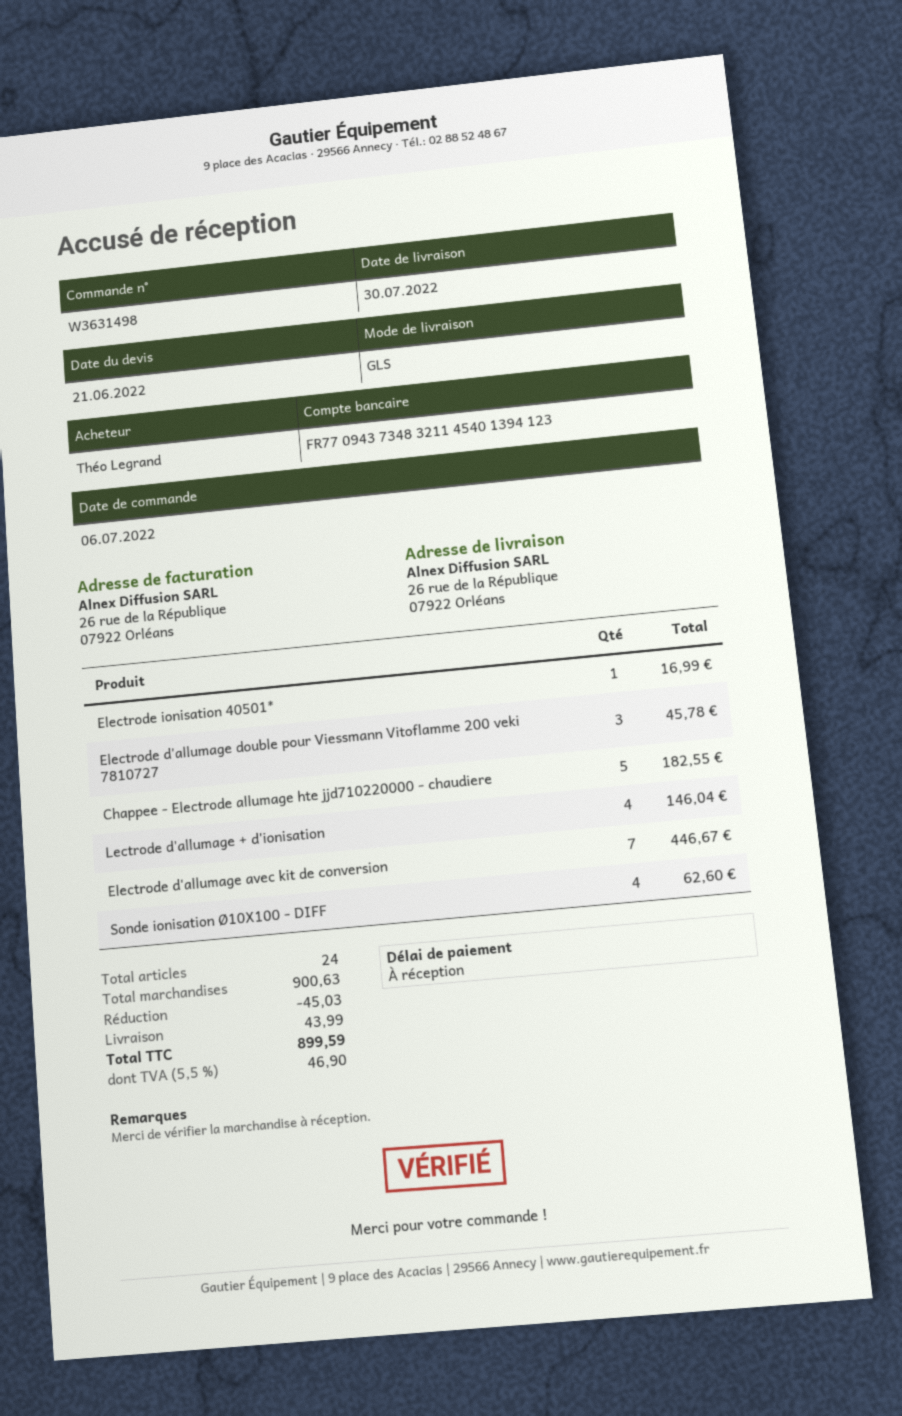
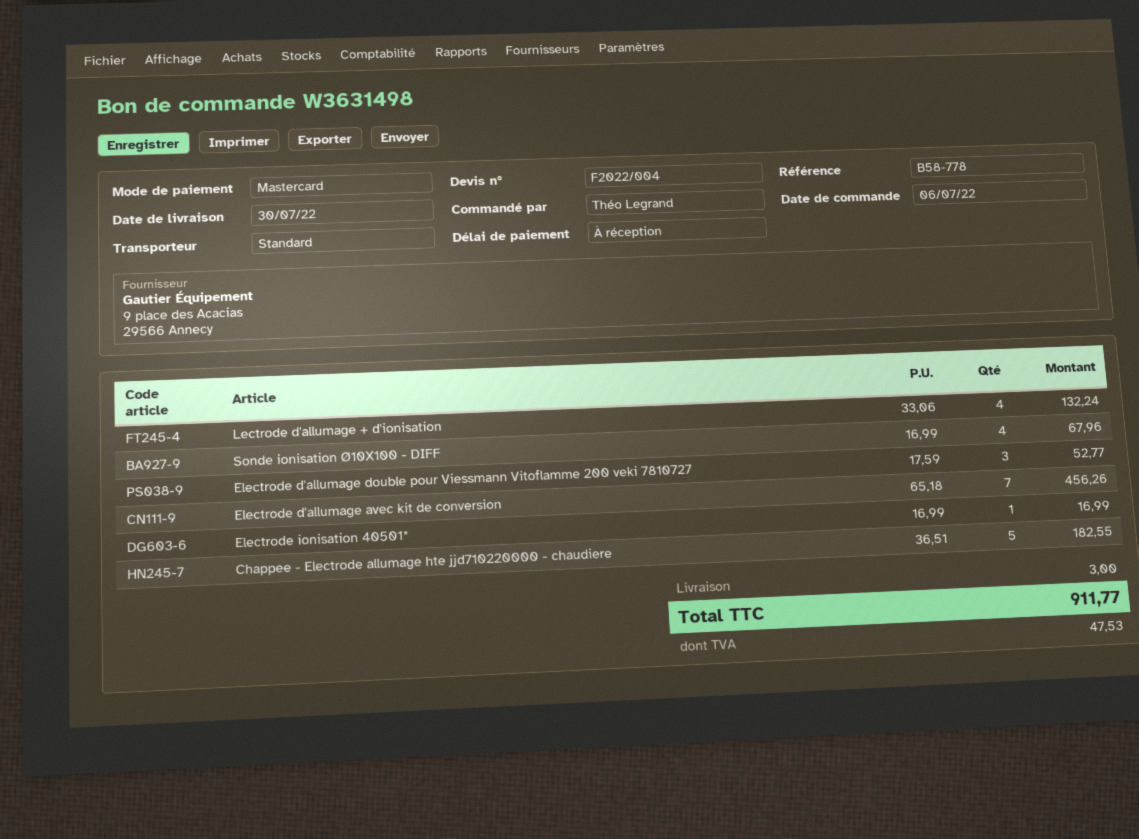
shipping method: GLS -> standard
Electrode d'allumage double pour Viessmann Vitoflamme 200 veki 7810727: 3 for 45.78 -> 3 for 52.77
Lectrode d'allumage + d'ionisation: 4 for 146.04 -> 4 for 132.24
Electrode d'allumage avec kit de conversion: 7 for 446.67 -> 7 for 456.26
Sonde ionisation Ø10X100 - DIFF: 4 for 62.60 -> 4 for 67.96
discount: 45.03 -> none
shipping: 43.99 -> 3.00
tax: 46.90 -> 47.53
total: 899.59 -> 911.77

